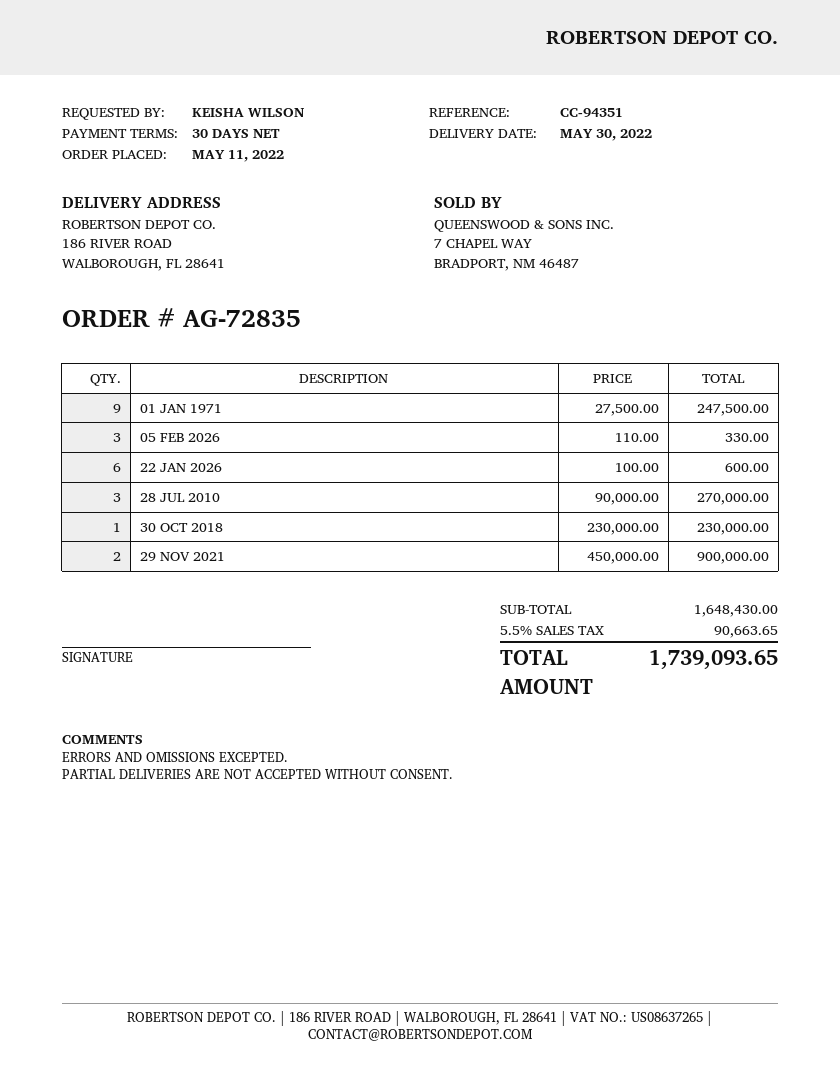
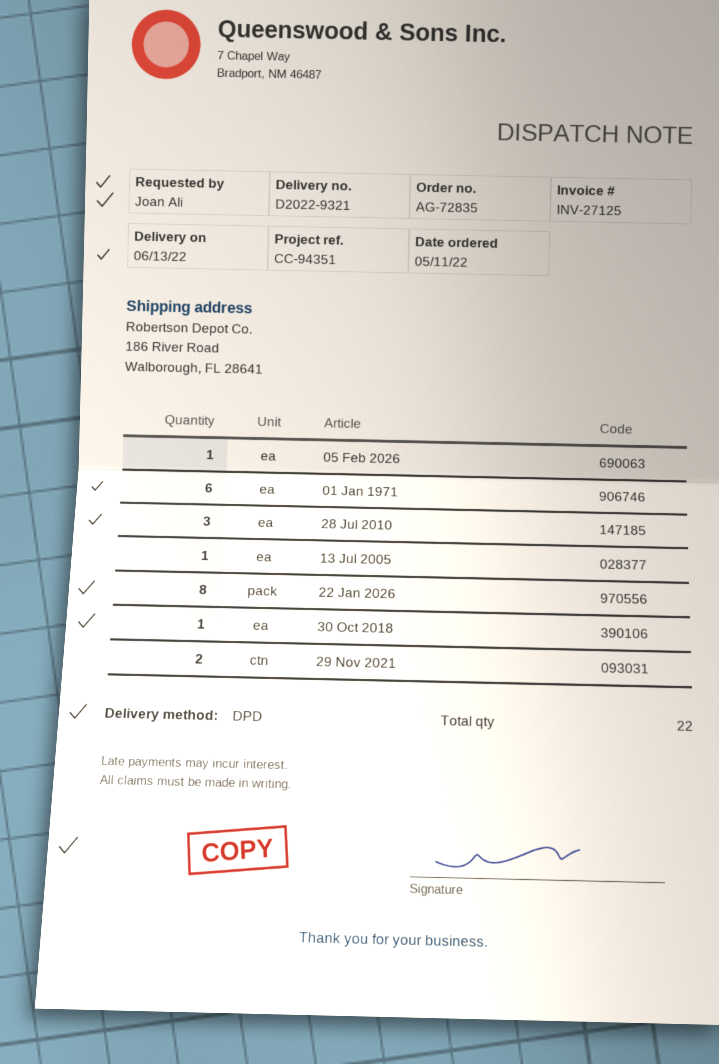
delivery date: 2022-05-30 -> 2022-06-13
ordered by: KEISHA WILSON -> Joan Ali
01 JAN 1971: 9 -> 6
05 FEB 2026: 3 -> 1
22 JAN 2026: 6 -> 8
13 Jul 2005: none -> 1

